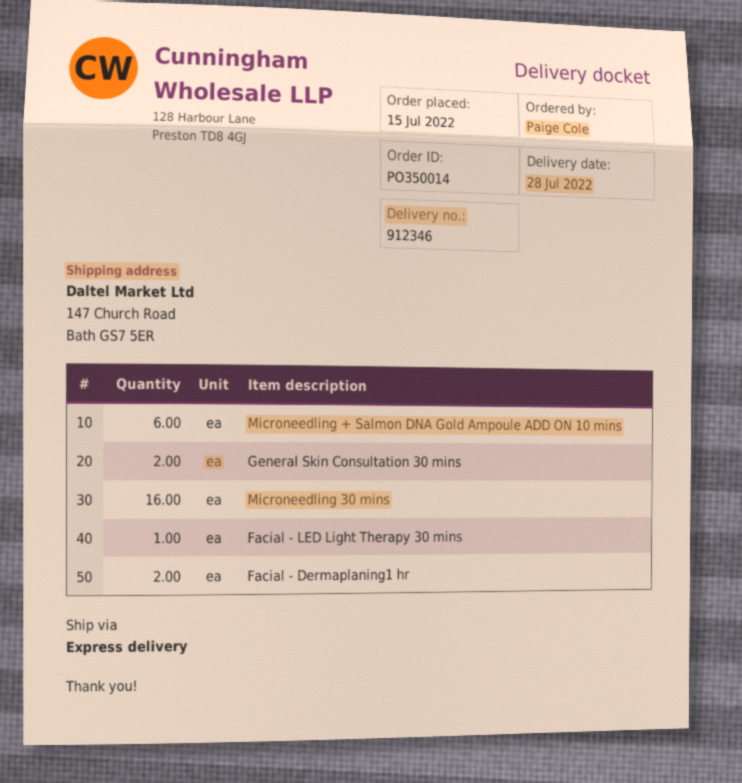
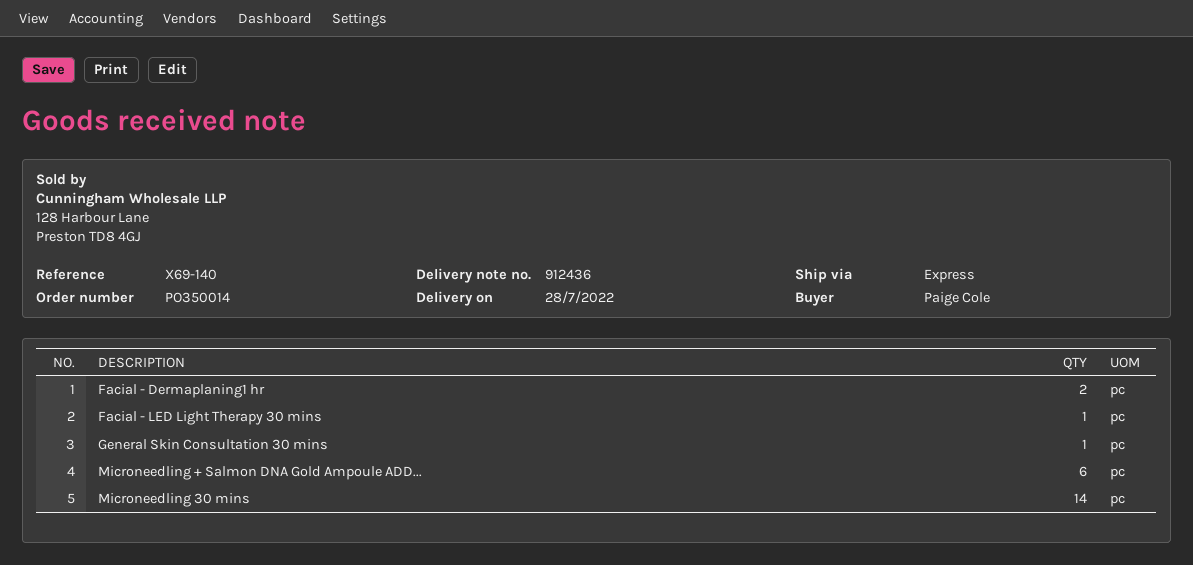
delivery note number: 912346 -> 912436
General Skin Consultation 30 mins: 2 -> 1
Microneedling 30 mins: 16 -> 14

